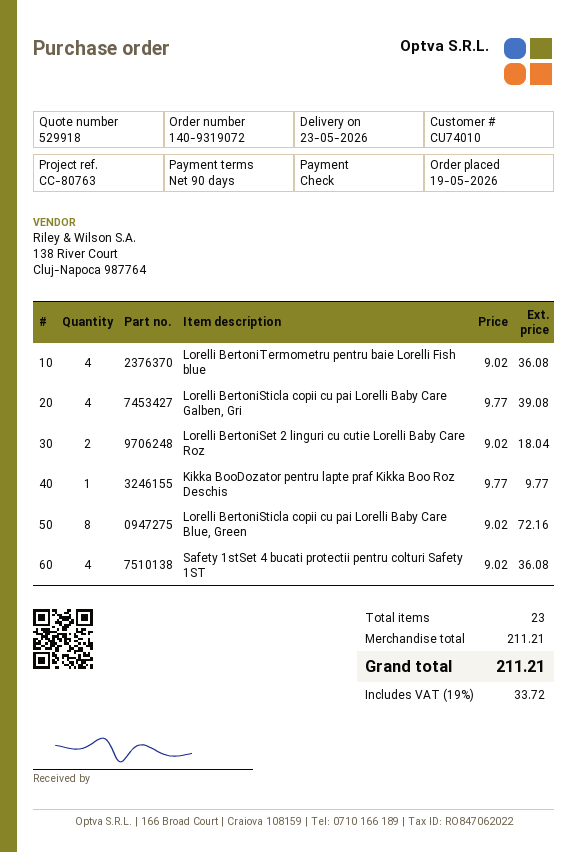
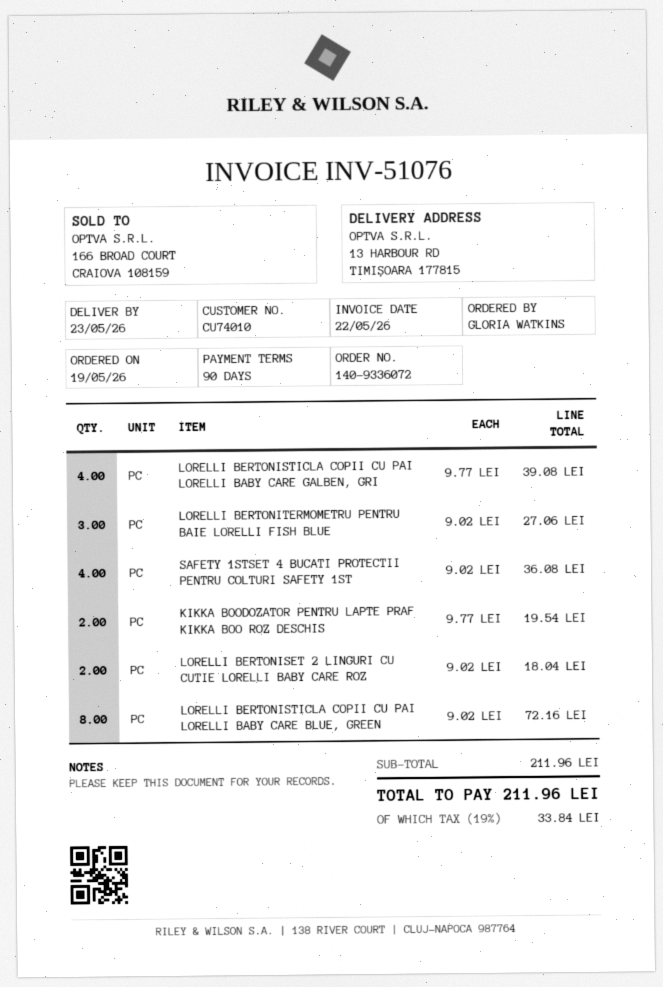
order number: 140-9319072 -> 140-9336072
Lorelli BertoniTermometru pentru baie Lorelli Fish blue: 4 x 9.02 = 36.08 -> 3 x 9.02 = 27.06
Kikka BooDozator pentru lapte praf Kikka Boo Roz Deschis: 1 x 9.77 = 9.77 -> 2 x 9.77 = 19.54
subtotal: 211.21 -> 211.96
tax: 19% = 33.72 -> 19% = 33.84
total: 211.21 -> 211.96

